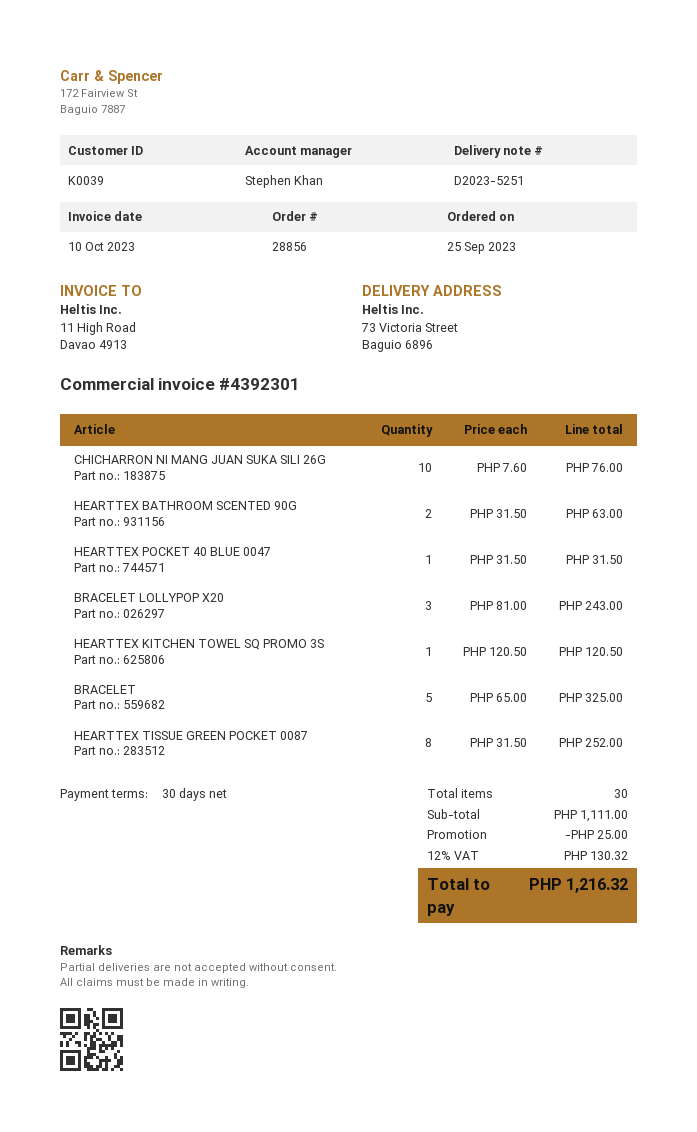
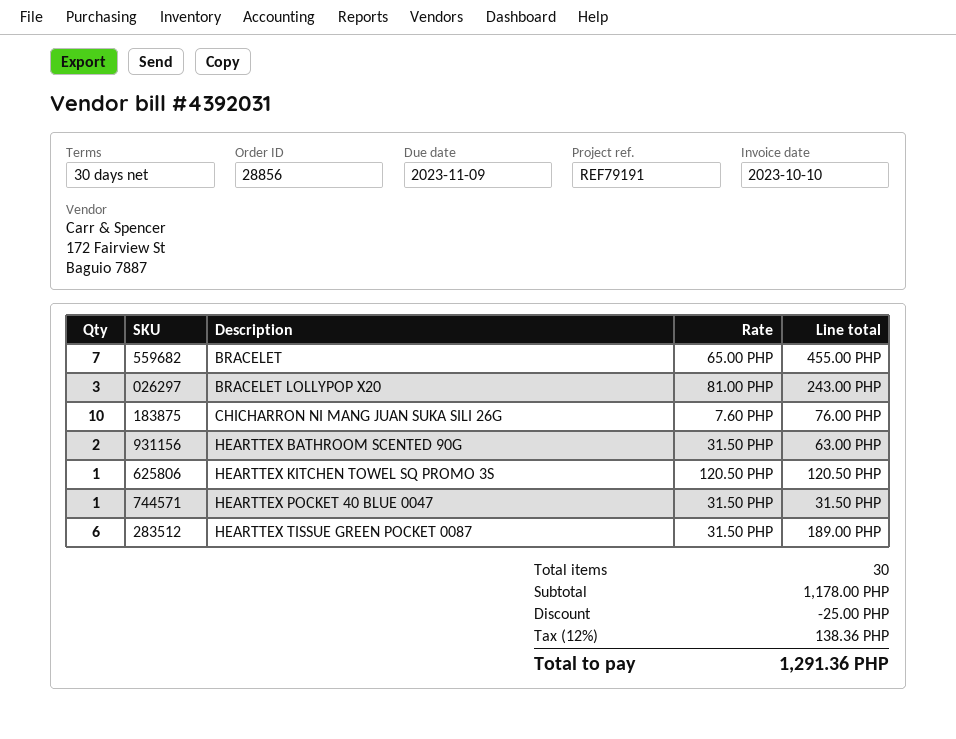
invoice number: 4392301 -> 4392031
BRACELET: 5 x 65.00 = 325.00 -> 7 x 65.00 = 455.00
HEARTTEX TISSUE GREEN POCKET 0087: 8 x 31.50 = 252.00 -> 6 x 31.50 = 189.00
subtotal: 1111.00 -> 1178.00
tax: 12% = 130.32 -> 12% = 138.36
total: 1216.32 -> 1291.36

